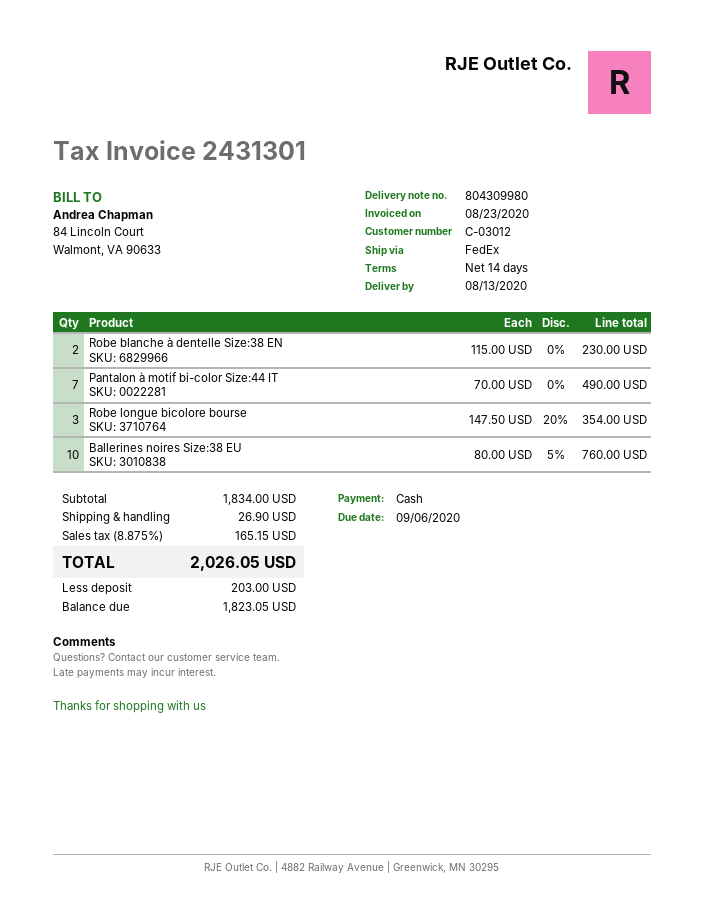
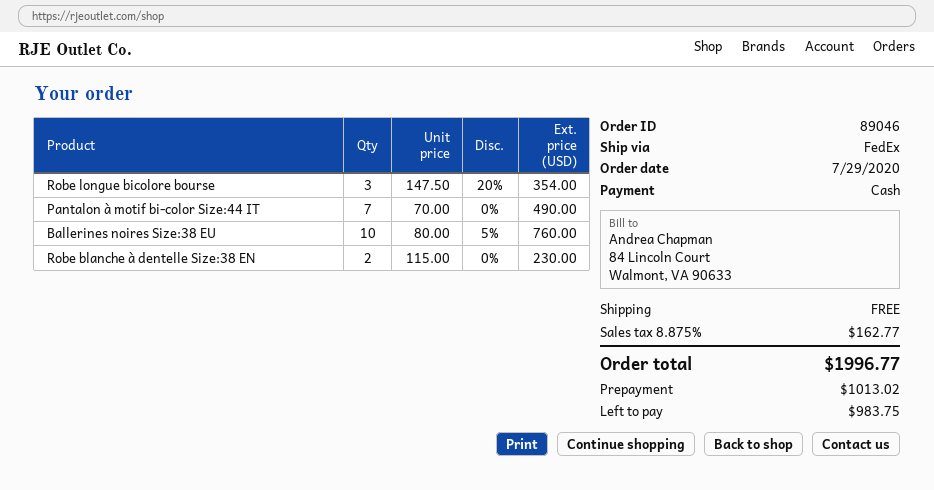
shipping: 26.90 -> 0.00
tax: 8.875% = 165.15 -> 8.875% = 162.77
total: 2026.05 -> 1996.77
deposit: 203.00 -> 1013.02
balance: 1823.05 -> 983.75

